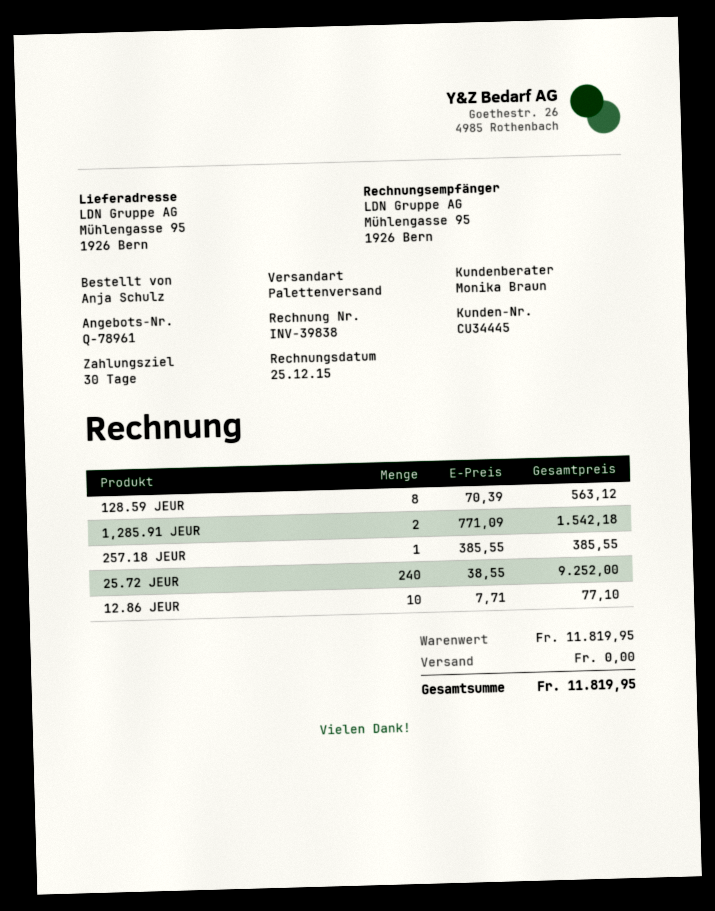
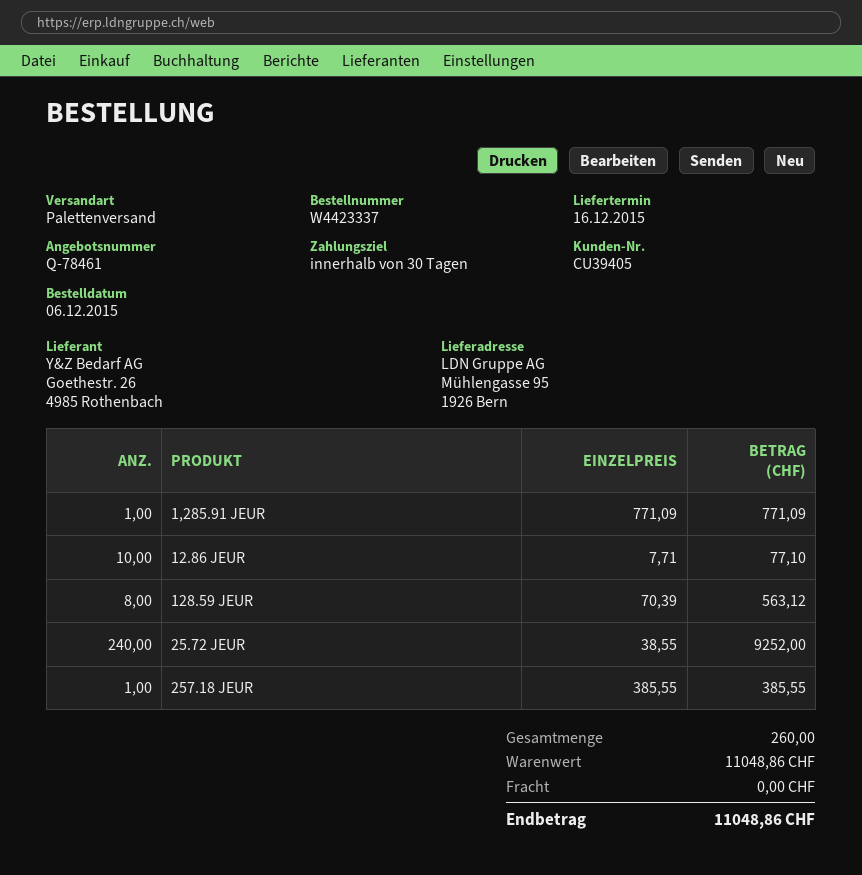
quote number: Q-78961 -> Q-78461
customer number: CU34445 -> CU39405
1,285.91 JEUR: 2 x 771.09 = 1542.18 -> 1 x 771.09 = 771.09
subtotal: 11819.95 -> 11048.86
total: 11819.95 -> 11048.86

